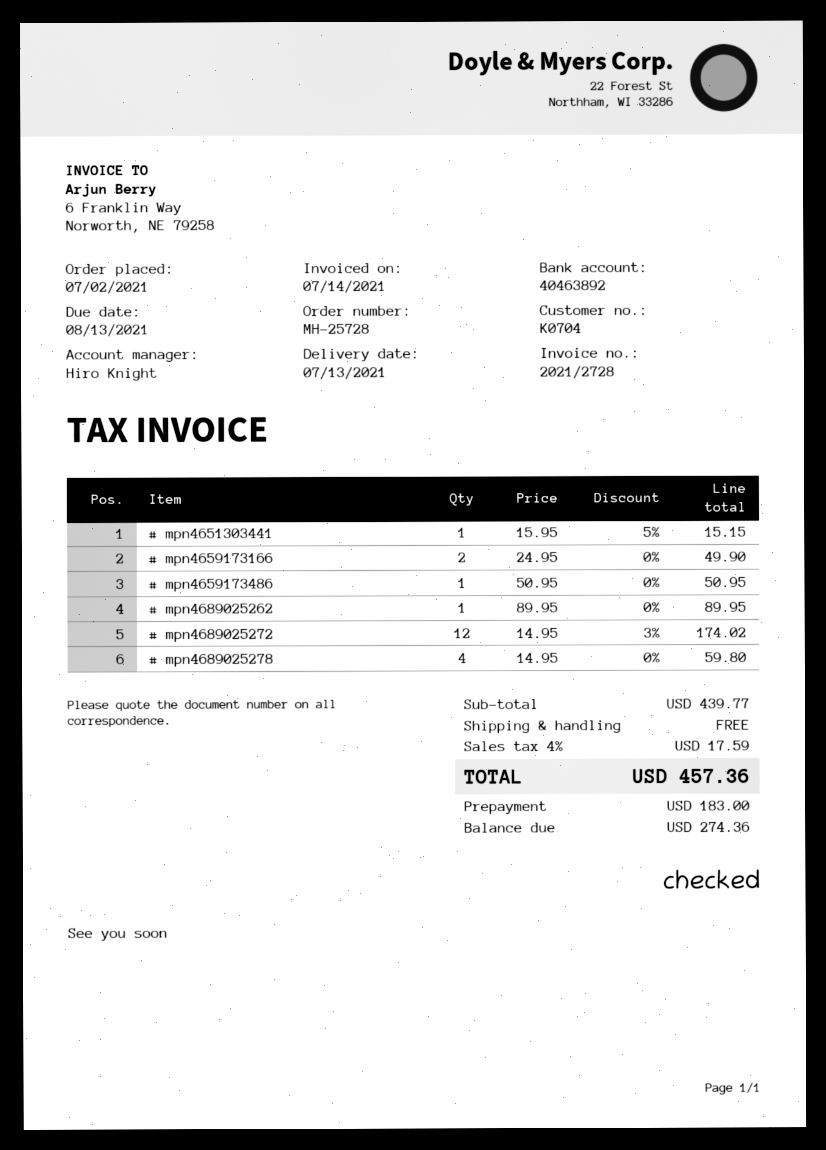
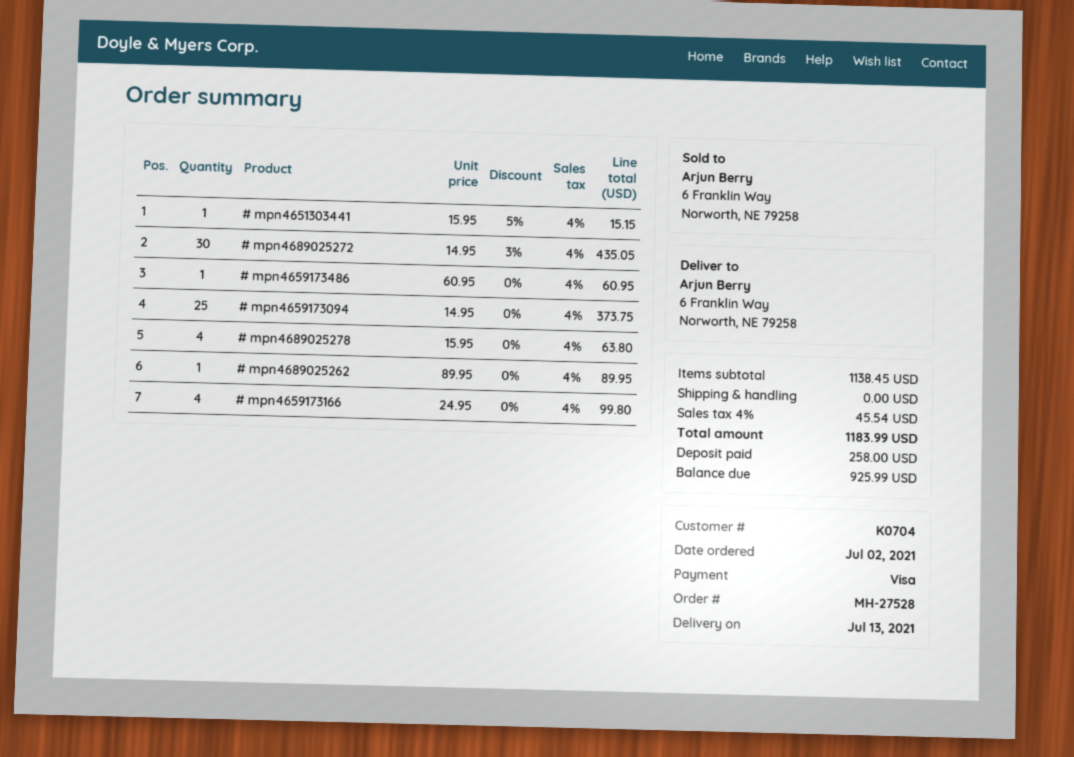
order number: MH-25728 -> MH-27528
# mpn4659173166: 2 x 24.95 = 49.90 -> 4 x 24.95 = 99.80
# mpn4659173486: 1 x 50.95 = 50.95 -> 1 x 60.95 = 60.95
# mpn4689025272: 12 x 14.95 - 3% = 174.02 -> 30 x 14.95 - 3% = 435.05
# mpn4689025278: 4 x 14.95 = 59.80 -> 4 x 15.95 = 63.80
# mpn4659173094: none -> 25 x 14.95 = 373.75
subtotal: 439.77 -> 1138.45
tax: 4% = 17.59 -> 4% = 45.54
total: 457.36 -> 1183.99
deposit: 183.00 -> 258.00
balance: 274.36 -> 925.99

